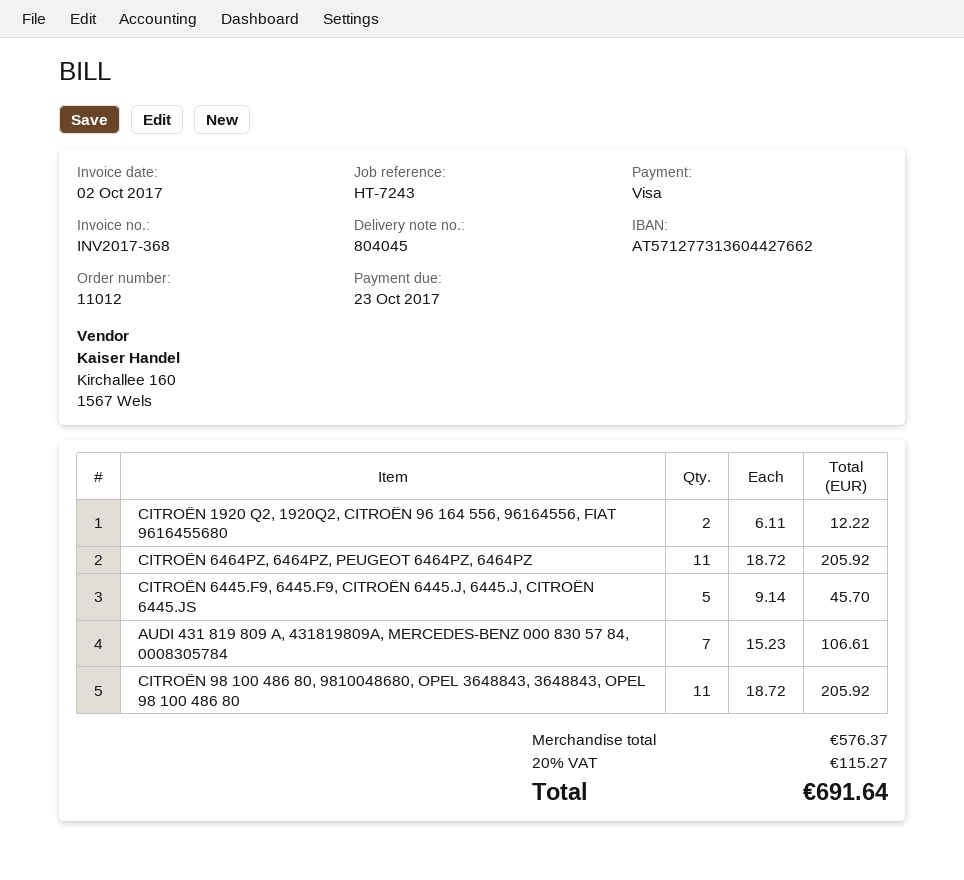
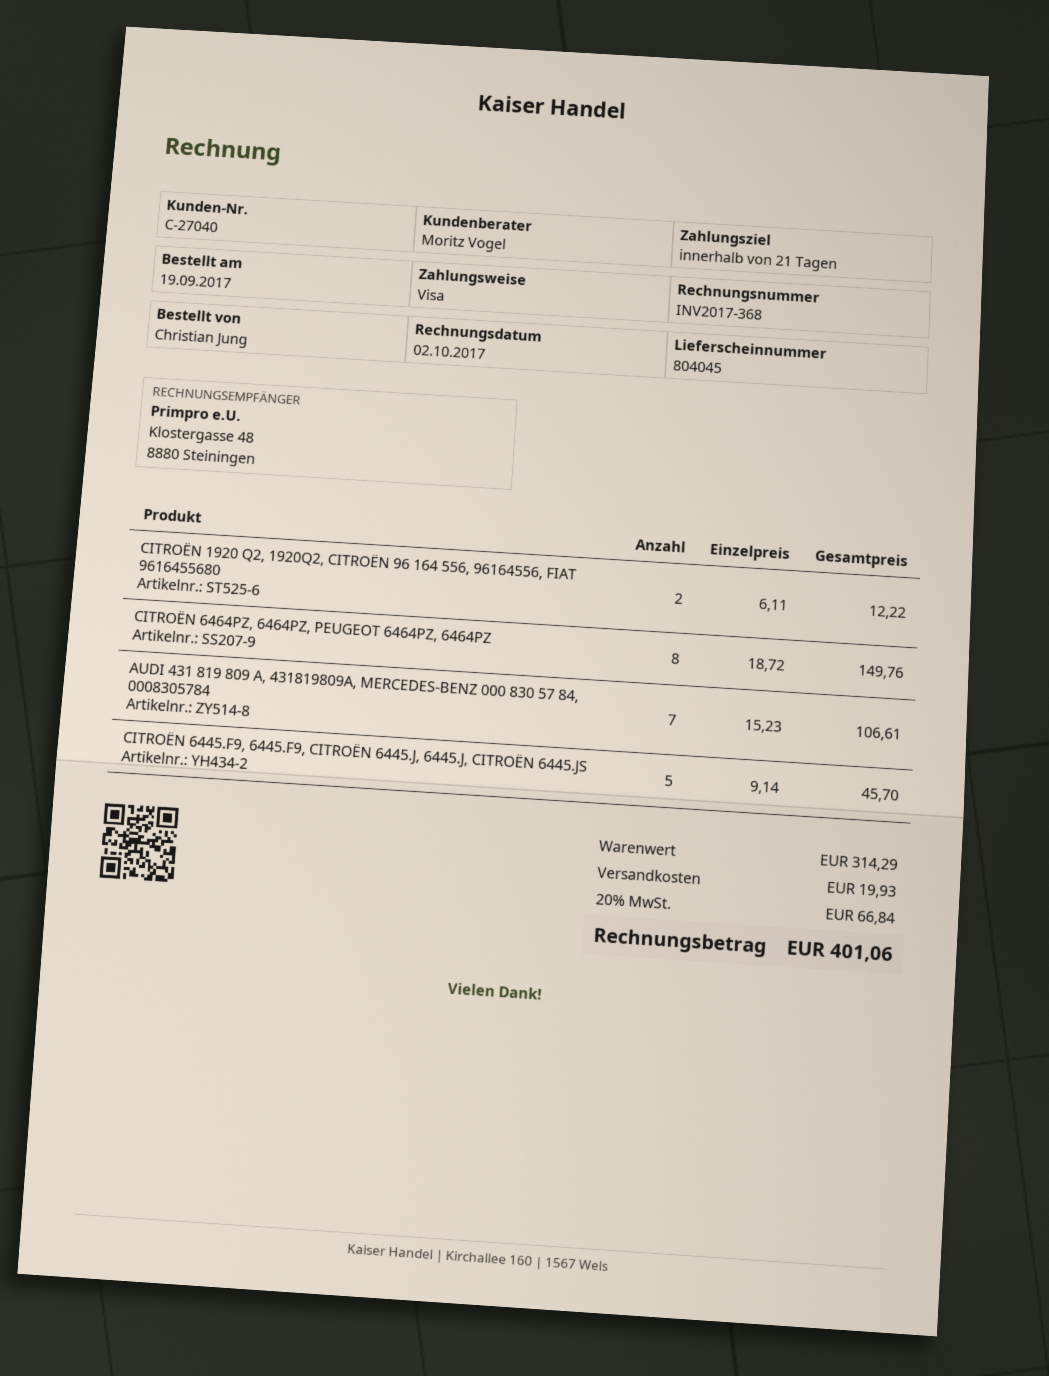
CITROËN 6464PZ, 6464PZ, PEUGEOT 6464PZ, 6464PZ: 11 x 18.72 = 205.92 -> 8 x 18.72 = 149.76
CITROËN 98 100 486 80, 9810048680, OPEL 3648843, 3648843, OPEL 98 100 486 80: 11 x 18.72 = 205.92 -> none
subtotal: 576.37 -> 314.29
shipping: none -> 19.93
tax: 20% = 115.27 -> 20% = 66.84
total: 691.64 -> 401.06

